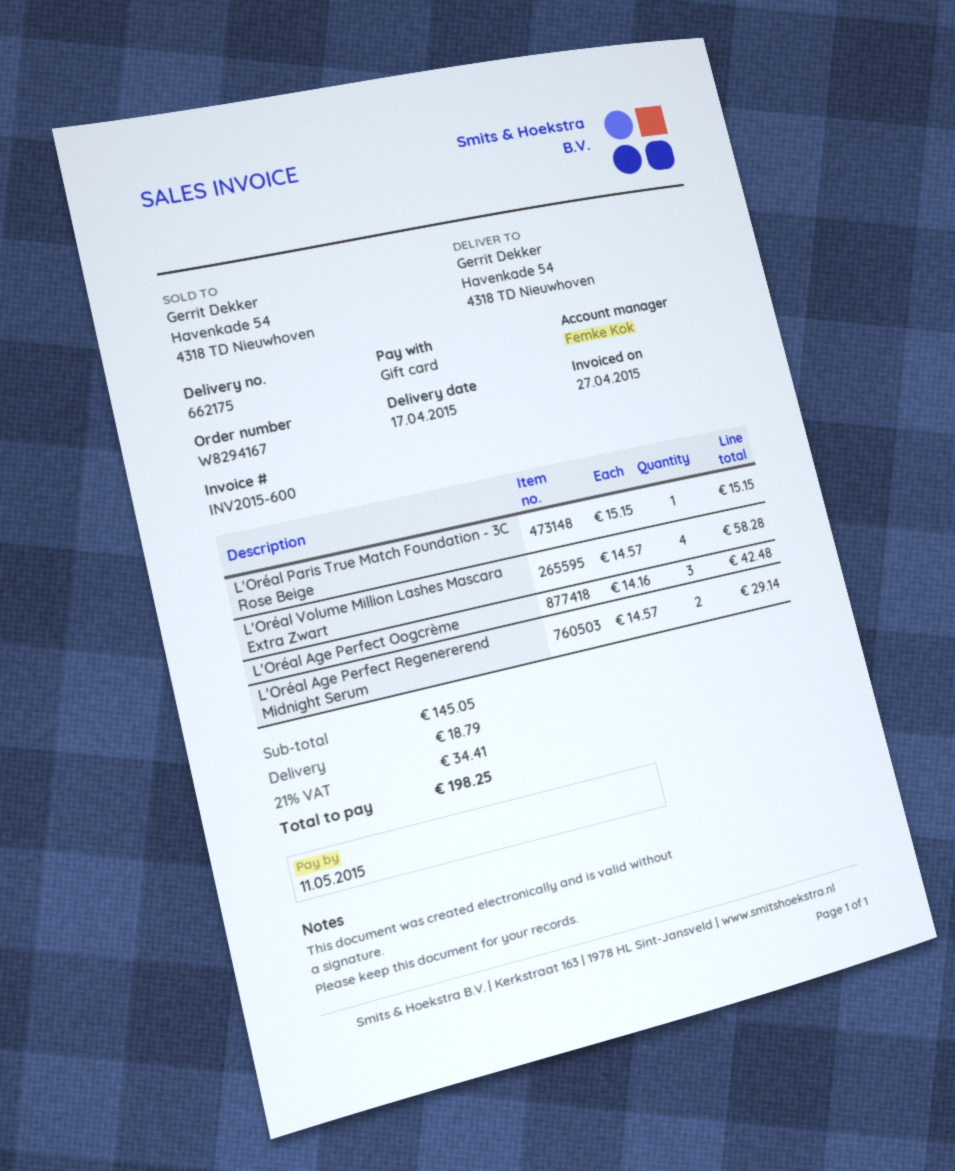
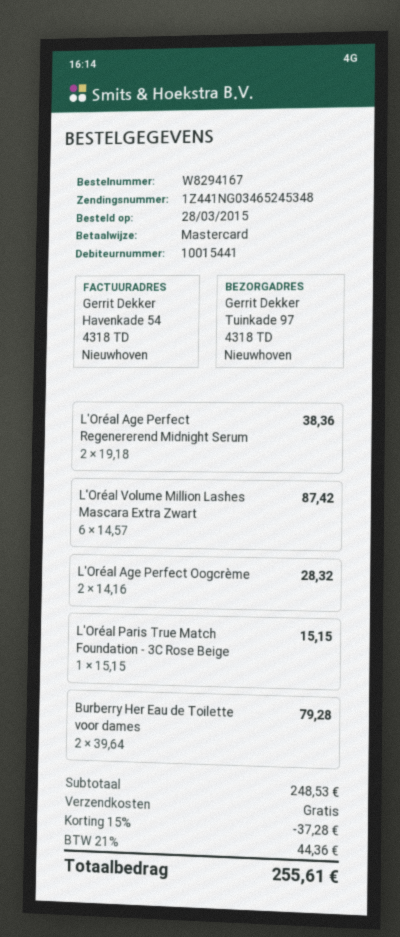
payment method: gift card -> Mastercard
ship to: Havenkade 54, 4318 TD Nieuwhoven -> Tuinkade 97, 4318 TD Nieuwhoven
L'Oréal Volume Million Lashes Mascara Extra Zwart: 4 x 14.57 = 58.28 -> 6 x 14.57 = 87.42
L'Oréal Age Perfect Oogcrème: 3 x 14.16 = 42.48 -> 2 x 14.16 = 28.32
L'Oréal Age Perfect Regenererend Midnight Serum: 2 x 14.57 = 29.14 -> 2 x 19.18 = 38.36
Burberry Her Eau de Toilette voor dames: none -> 2 x 39.64 = 79.28
subtotal: 145.05 -> 248.53
discount: none -> 15% = 37.28
shipping: 18.79 -> 0.00
tax: 21% = 34.41 -> 21% = 44.36
total: 198.25 -> 255.61

